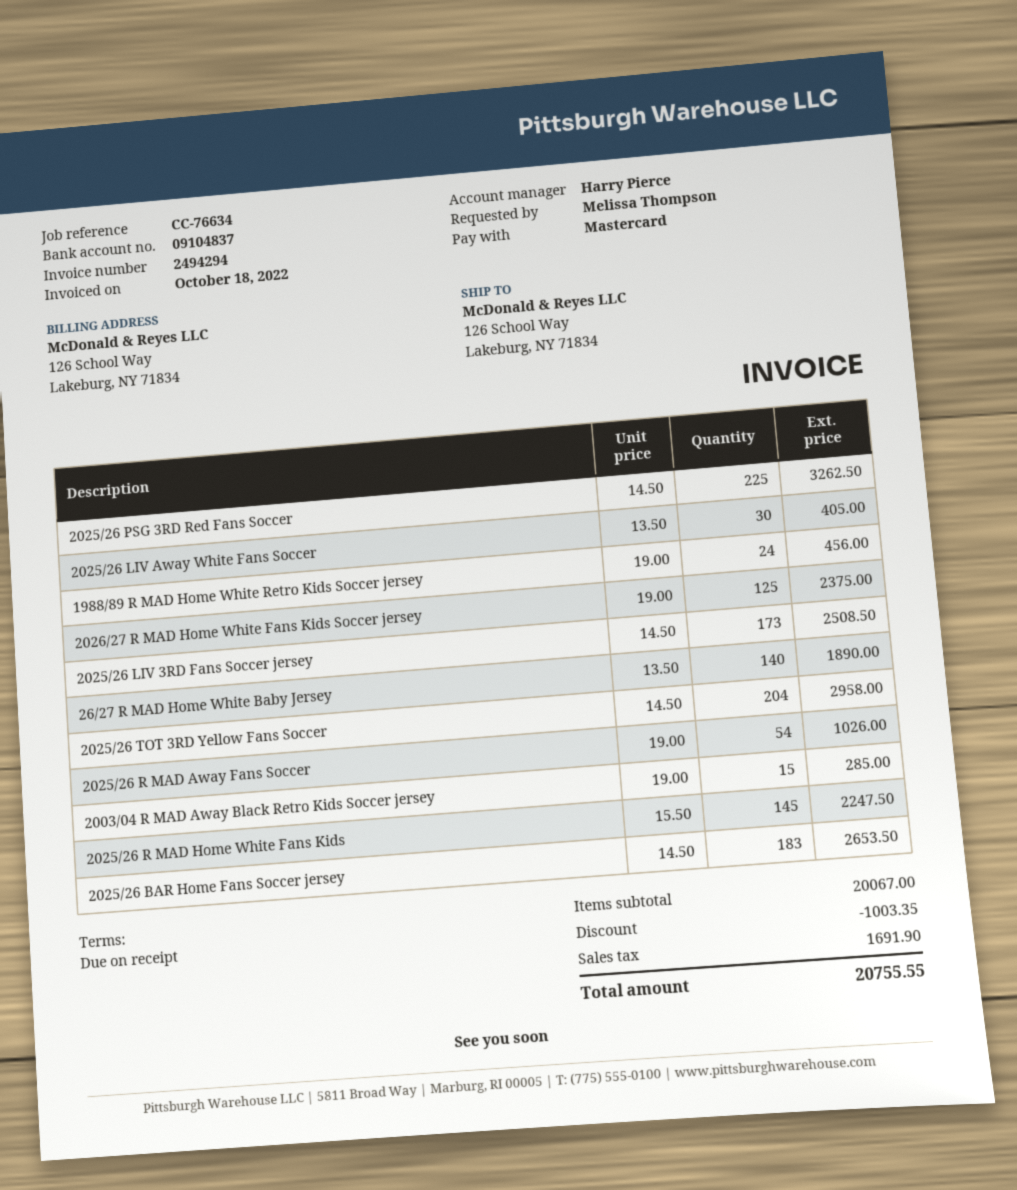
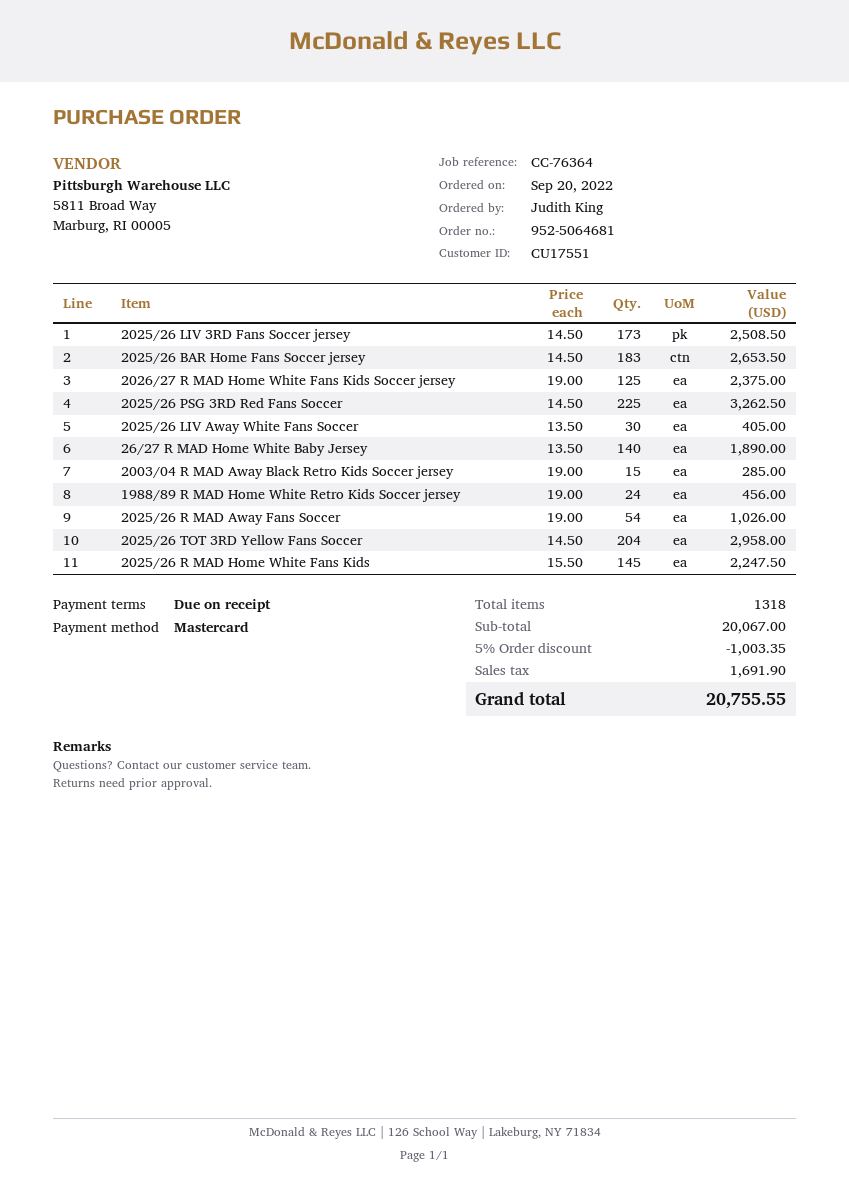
reference: CC-76634 -> CC-76364
ordered by: Melissa Thompson -> Judith King

